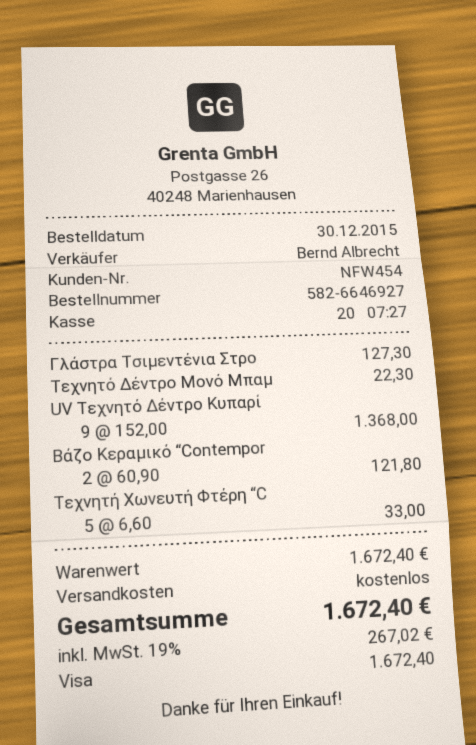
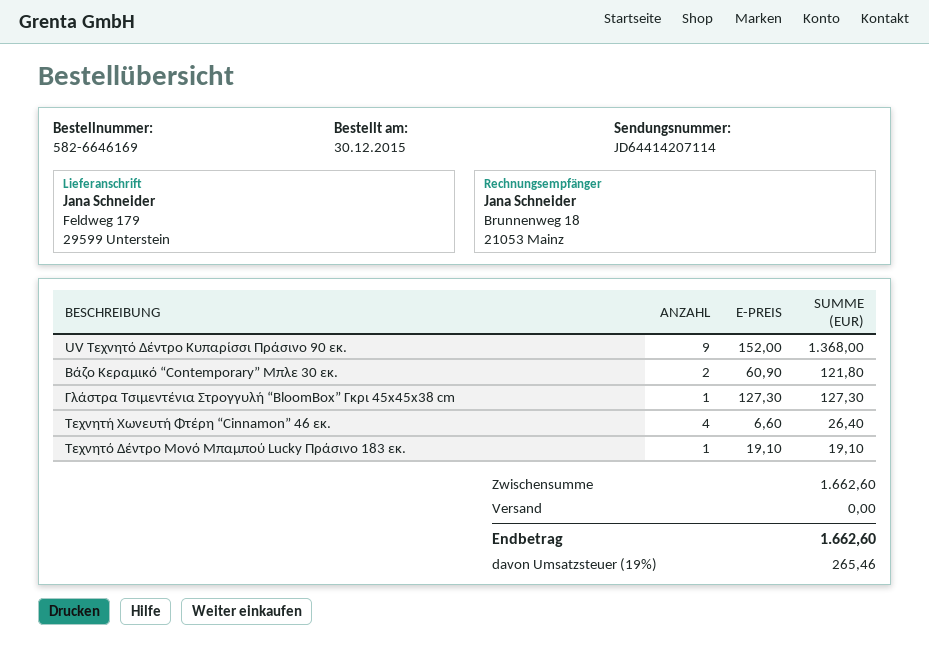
order number: 582-6646927 -> 582-6646169
Τεχνητό Δέντρο Μονό Μπαμ: 1 x 22.30 = 22.30 -> 1 x 19.10 = 19.10
Τεχνητή Χωνευτή Φτέρη “C: 5 x 6.60 = 33.00 -> 4 x 6.60 = 26.40
subtotal: 1672.40 -> 1662.60
tax: 19% = 267.02 -> 19% = 265.46
total: 1672.40 -> 1662.60

